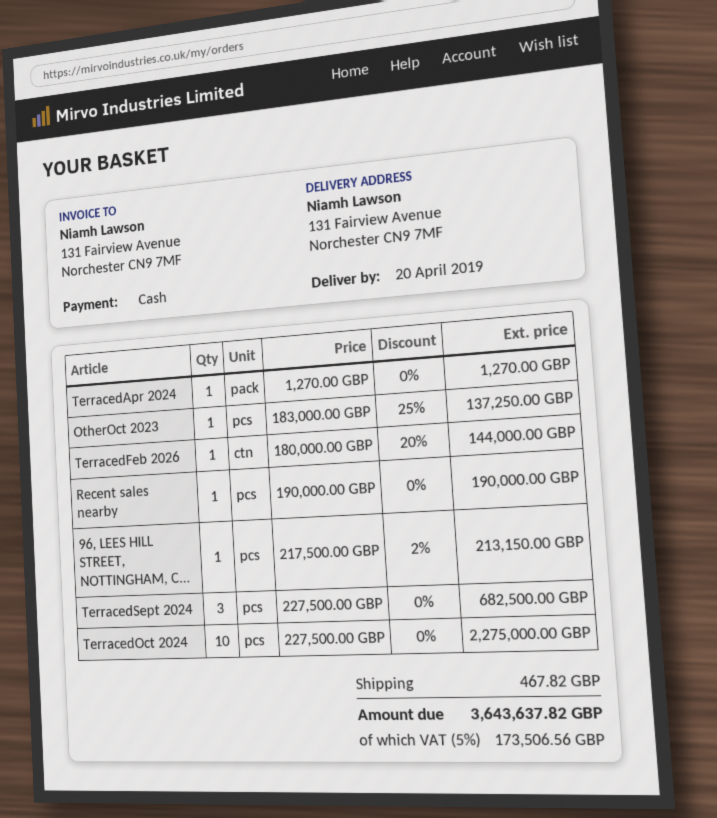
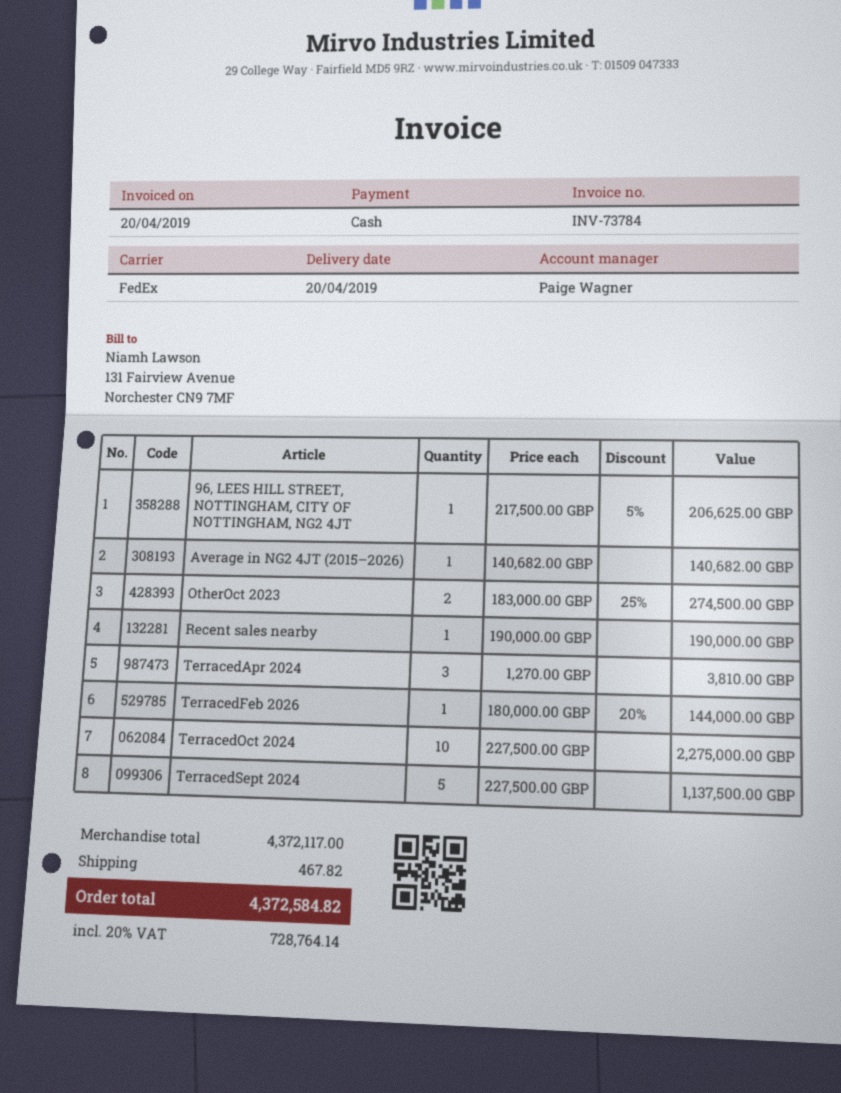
TerracedApr 2024: 1 x 1270.00 = 1270.00 -> 3 x 1270.00 = 3810.00
OtherOct 2023: 1 x 183000.00 - 25% = 137250.00 -> 2 x 183000.00 - 25% = 274500.00
96, LEES HILL STREET, NOTTINGHAM, C...: 1 x 217500.00 - 2% = 213150.00 -> 1 x 217500.00 - 5% = 206625.00
TerracedSept 2024: 3 x 227500.00 = 682500.00 -> 5 x 227500.00 = 1137500.00
Average in NG2 4JT (2015–2026): none -> 1 x 140682.00 = 140682.00
tax: 5% = 173506.56 -> 20% = 728764.14
total: 3643637.82 -> 4372584.82

